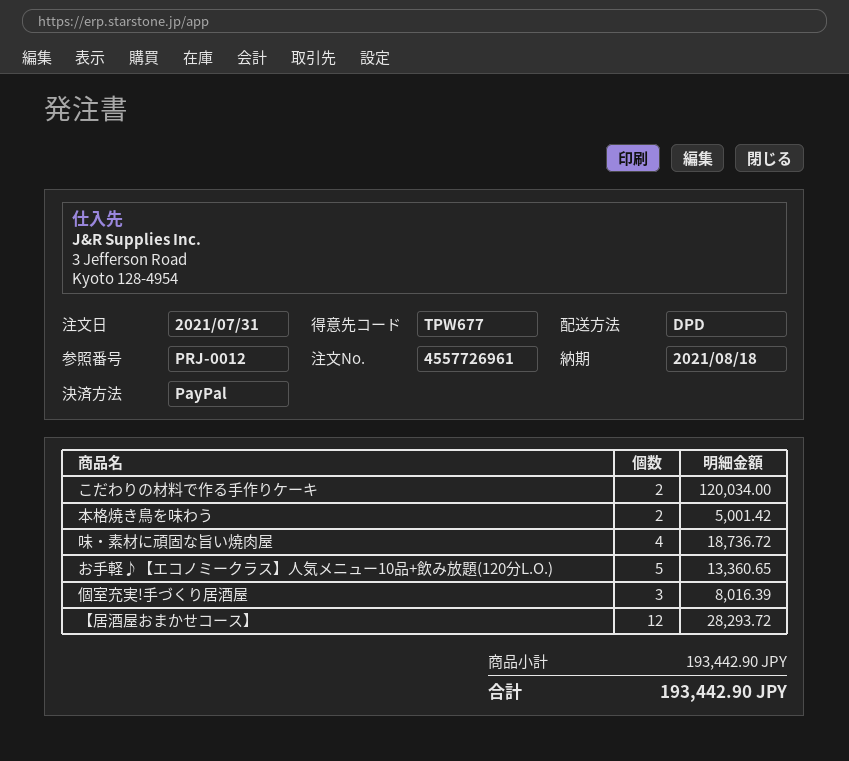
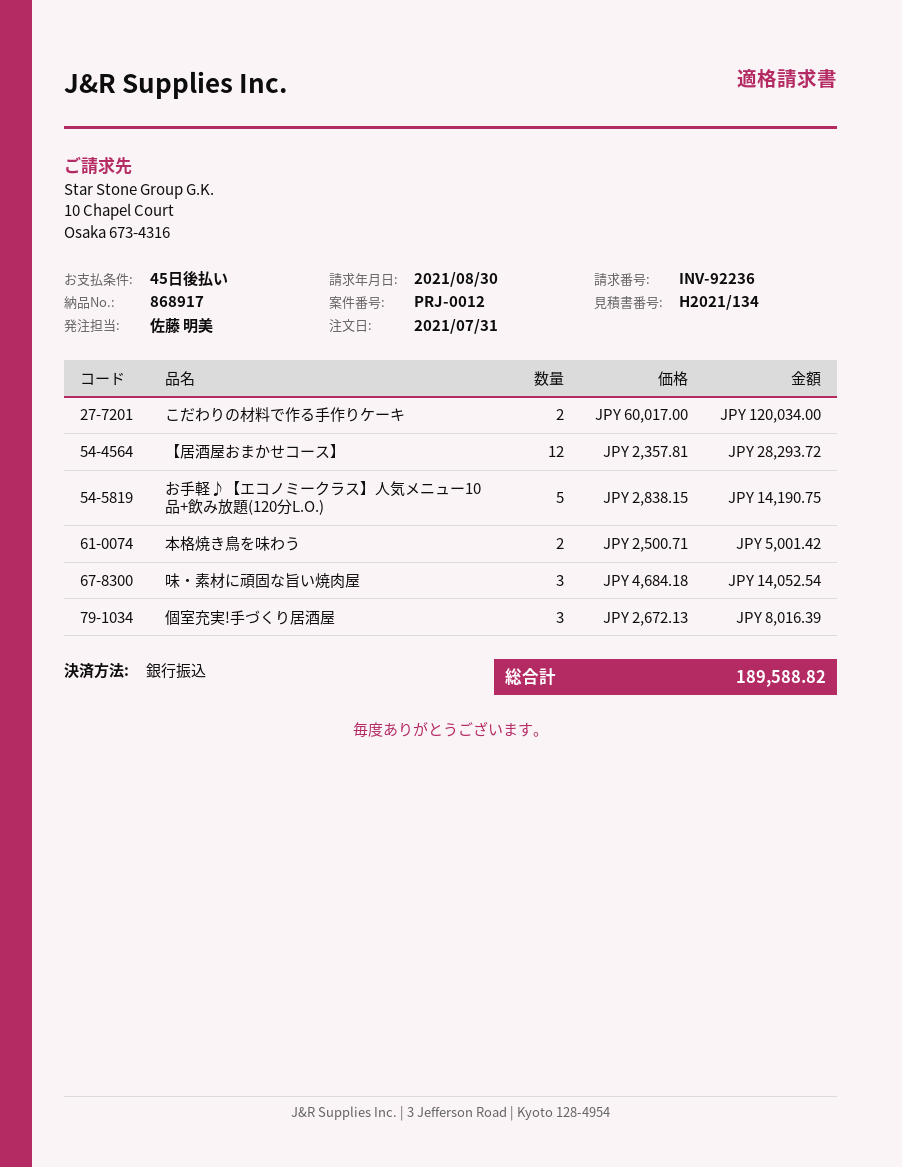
payment method: PayPal -> bank transfer
味・素材に頑固な旨い焼肉屋: 4 for 18736.72 -> 3 for 14052.54
お手軽♪【エコノミークラス】人気メニュー10品+飲み放題(120分L.O.): 5 for 13360.65 -> 5 for 14190.75
total: 193442.90 -> 189588.82

